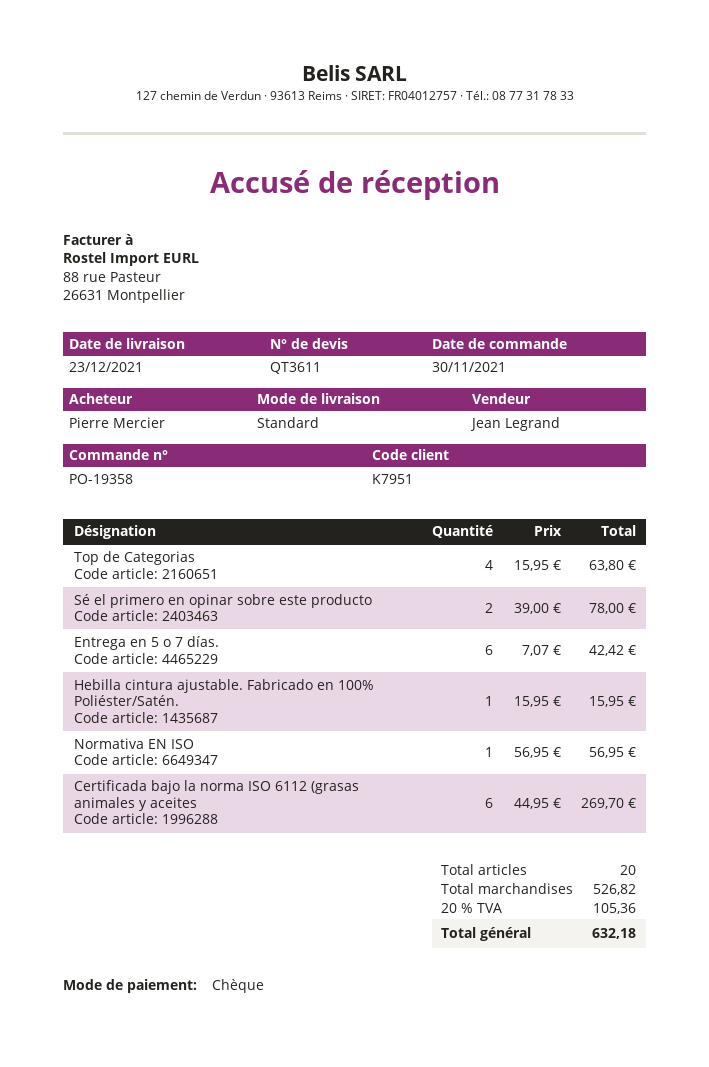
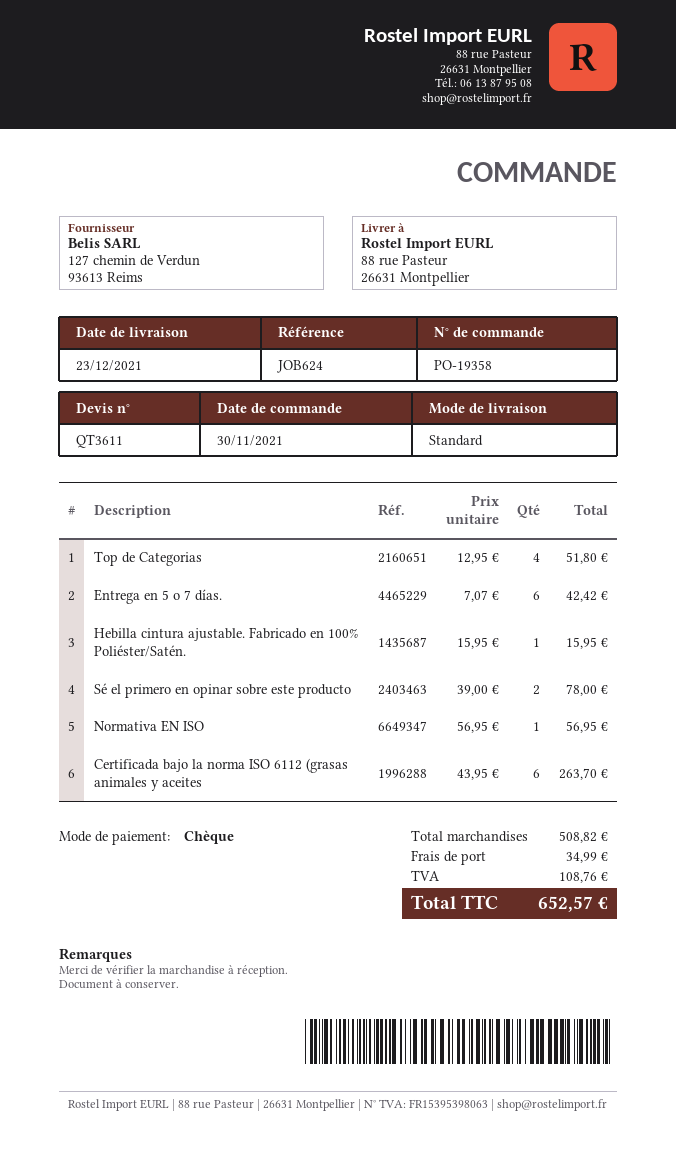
Top de Categorias: 4 x 15.95 = 63.80 -> 4 x 12.95 = 51.80
Certificada bajo la norma ISO 6112 (grasas animales y aceites: 6 x 44.95 = 269.70 -> 6 x 43.95 = 263.70
subtotal: 526.82 -> 508.82
shipping: none -> 34.99
tax: 105.36 -> 108.76
total: 632.18 -> 652.57

